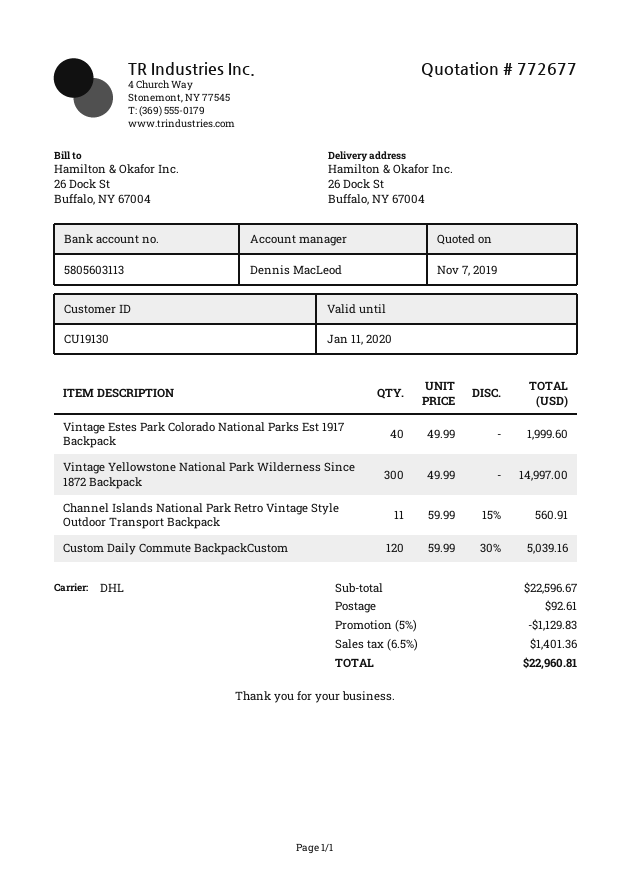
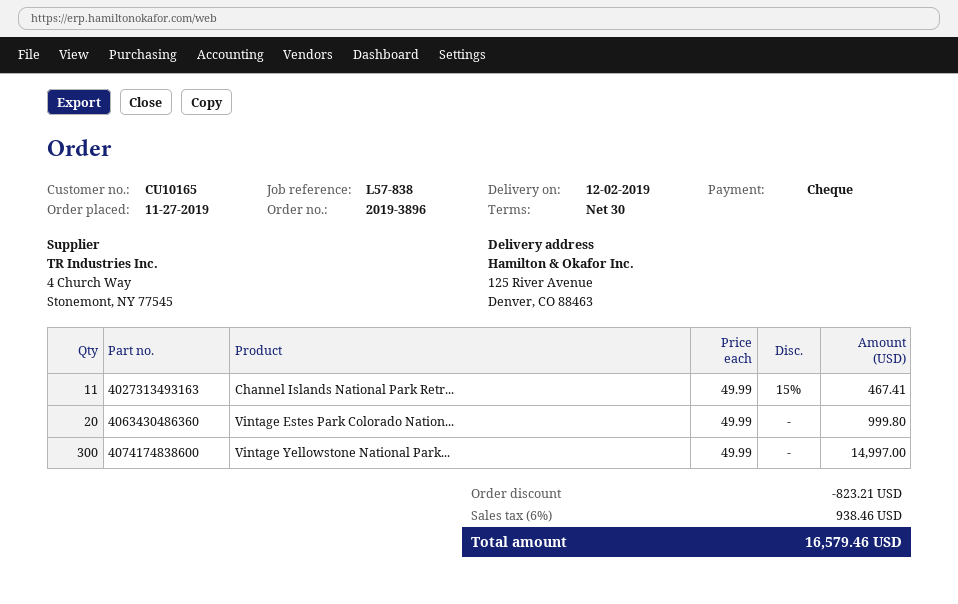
customer number: CU19130 -> CU10165
ship to: 26 Dock St, Buffalo, NY 67004 -> 125 River Avenue, Denver, CO 88463
Vintage Estes Park Colorado National Parks Est 1917 Backpack: 40 x 49.99 = 1999.60 -> 20 x 49.99 = 999.80
Channel Islands National Park Retro Vintage Style Outdoor Transport Backpack: 11 x 59.99 - 15% = 560.91 -> 11 x 49.99 - 15% = 467.41
Custom Daily Commute BackpackCustom: 120 x 59.99 - 30% = 5039.16 -> none
discount: 1129.83 -> 823.21
shipping: 92.61 -> none
tax: 6.5% = 1401.36 -> 6% = 938.46
total: 22960.81 -> 16579.46

